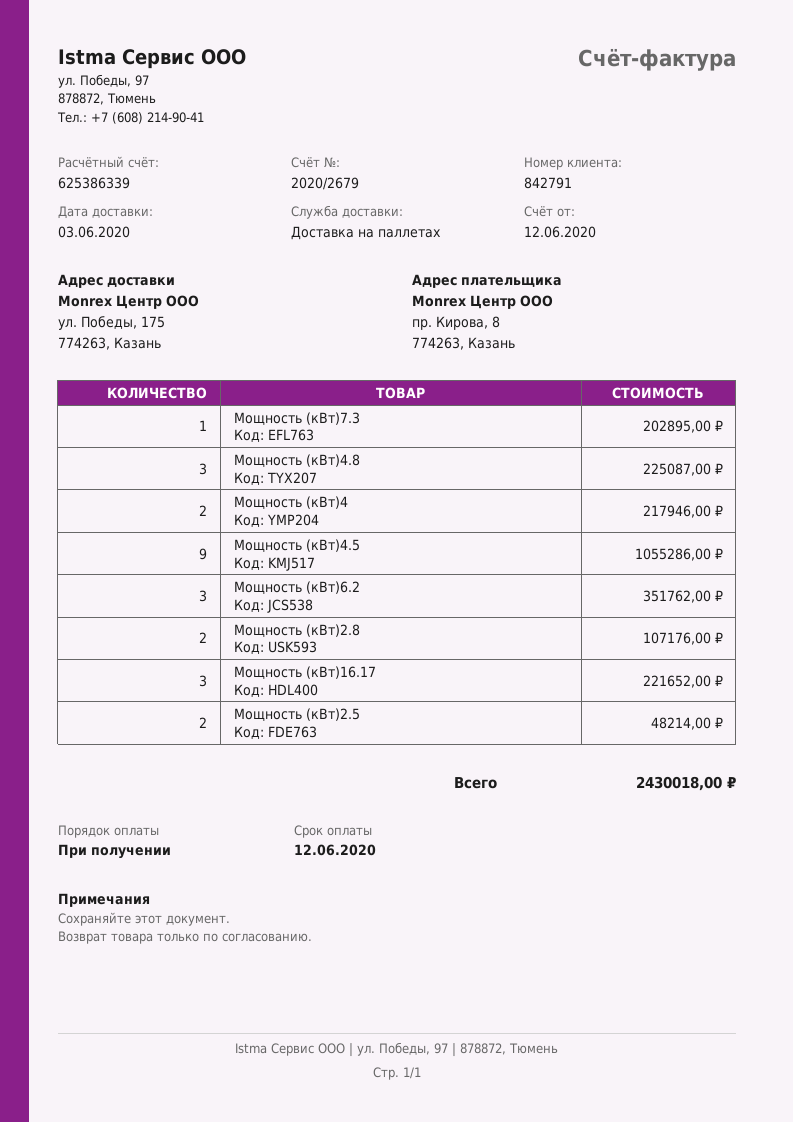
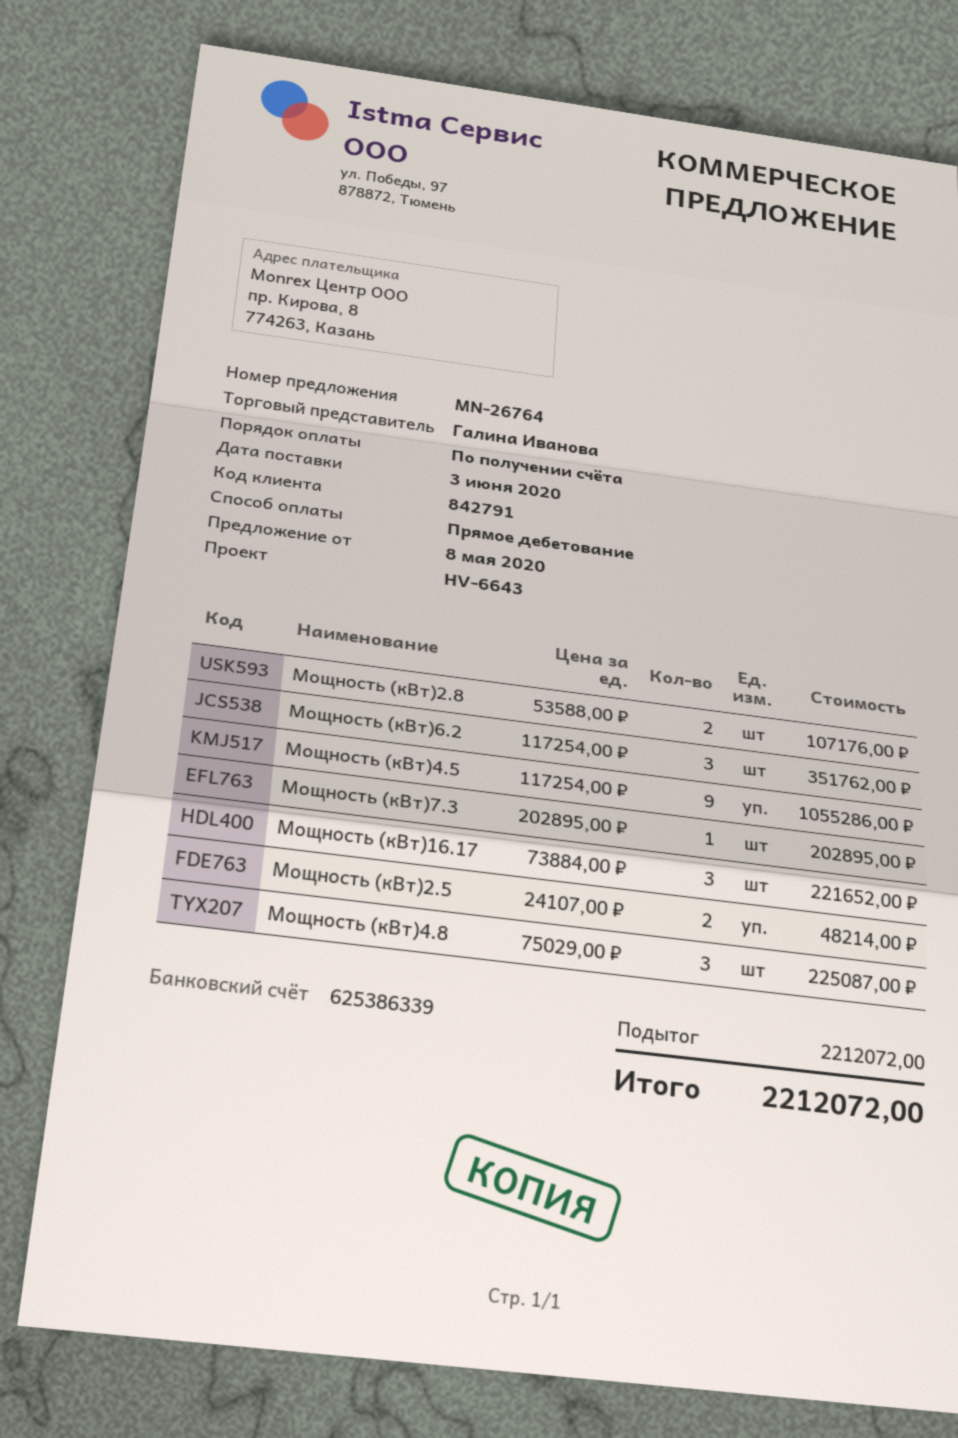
Мощность (кВт)4: 2 for 217946.00 -> none
total: 2430018.00 -> 2212072.00

